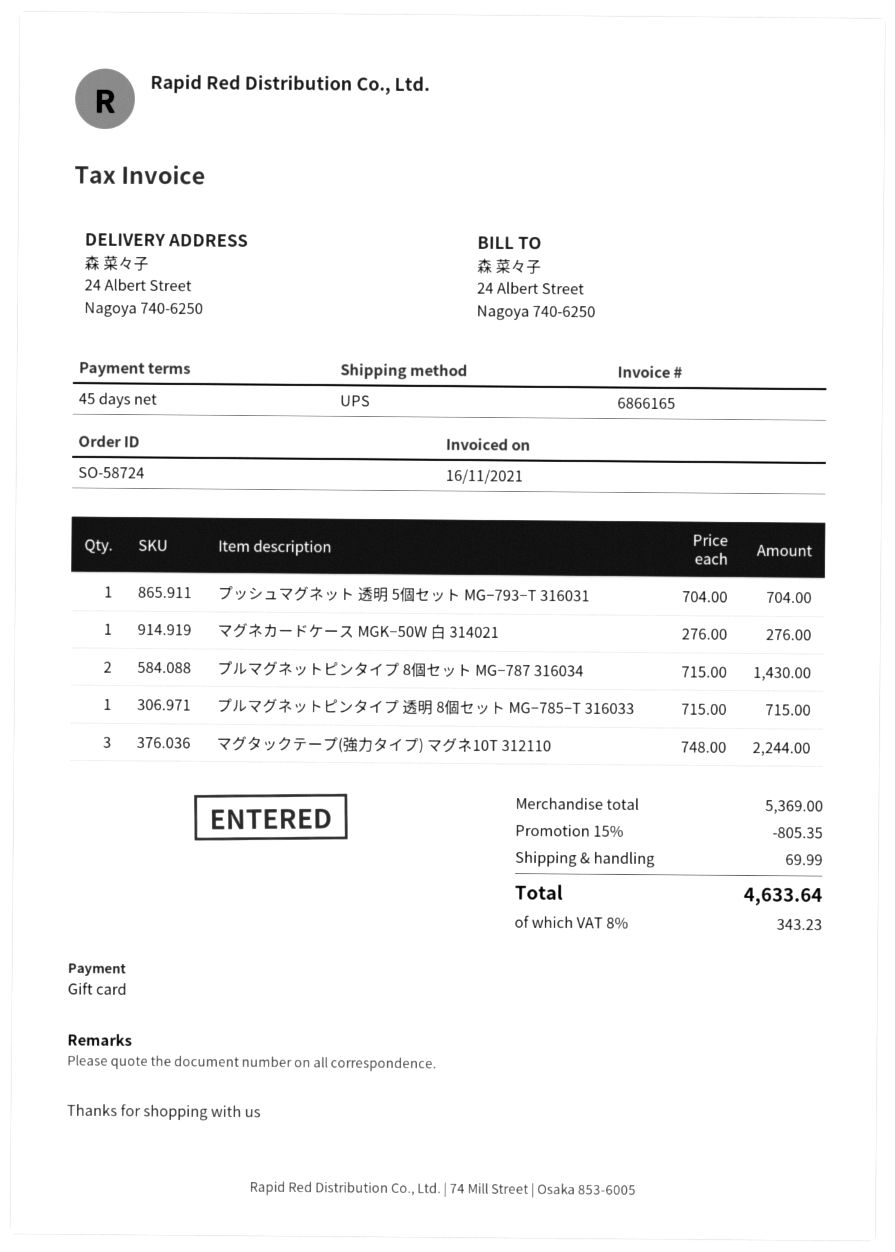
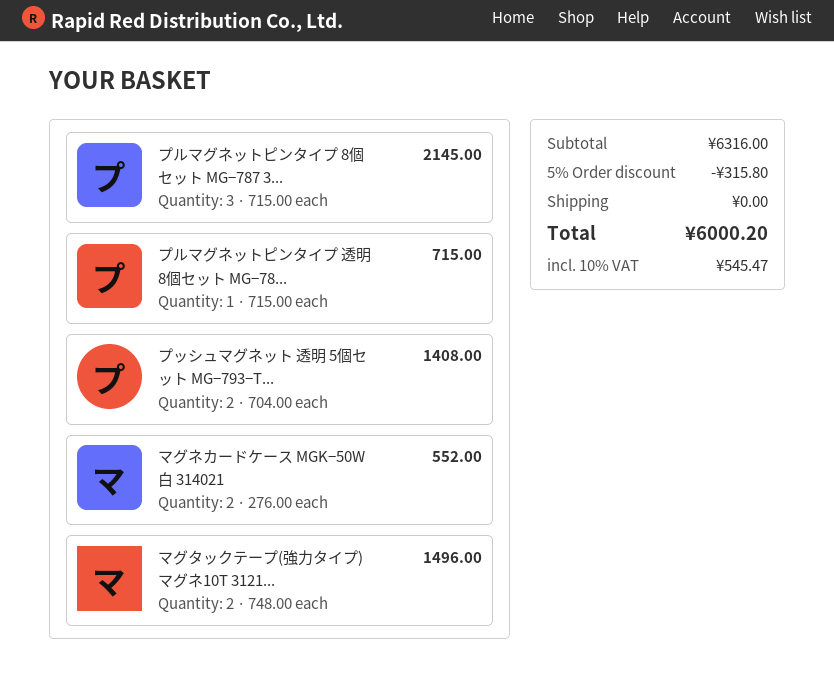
プッシュマグネット 透明 5個セット MG−793−T 316031: 1 x 704.00 = 704.00 -> 2 x 704.00 = 1408.00
マグネカードケース MGK−50W 白 314021: 1 x 276.00 = 276.00 -> 2 x 276.00 = 552.00
プルマグネットピンタイプ 8個セット MG−787 316034: 2 x 715.00 = 1430.00 -> 3 x 715.00 = 2145.00
マグタックテープ(強力タイプ) マグネ10T 312110: 3 x 748.00 = 2244.00 -> 2 x 748.00 = 1496.00
subtotal: 5369.00 -> 6316.00
discount: 15% = 805.35 -> 5% = 315.80
shipping: 69.99 -> 0.00
tax: 8% = 343.23 -> 10% = 545.47
total: 4633.64 -> 6000.20

